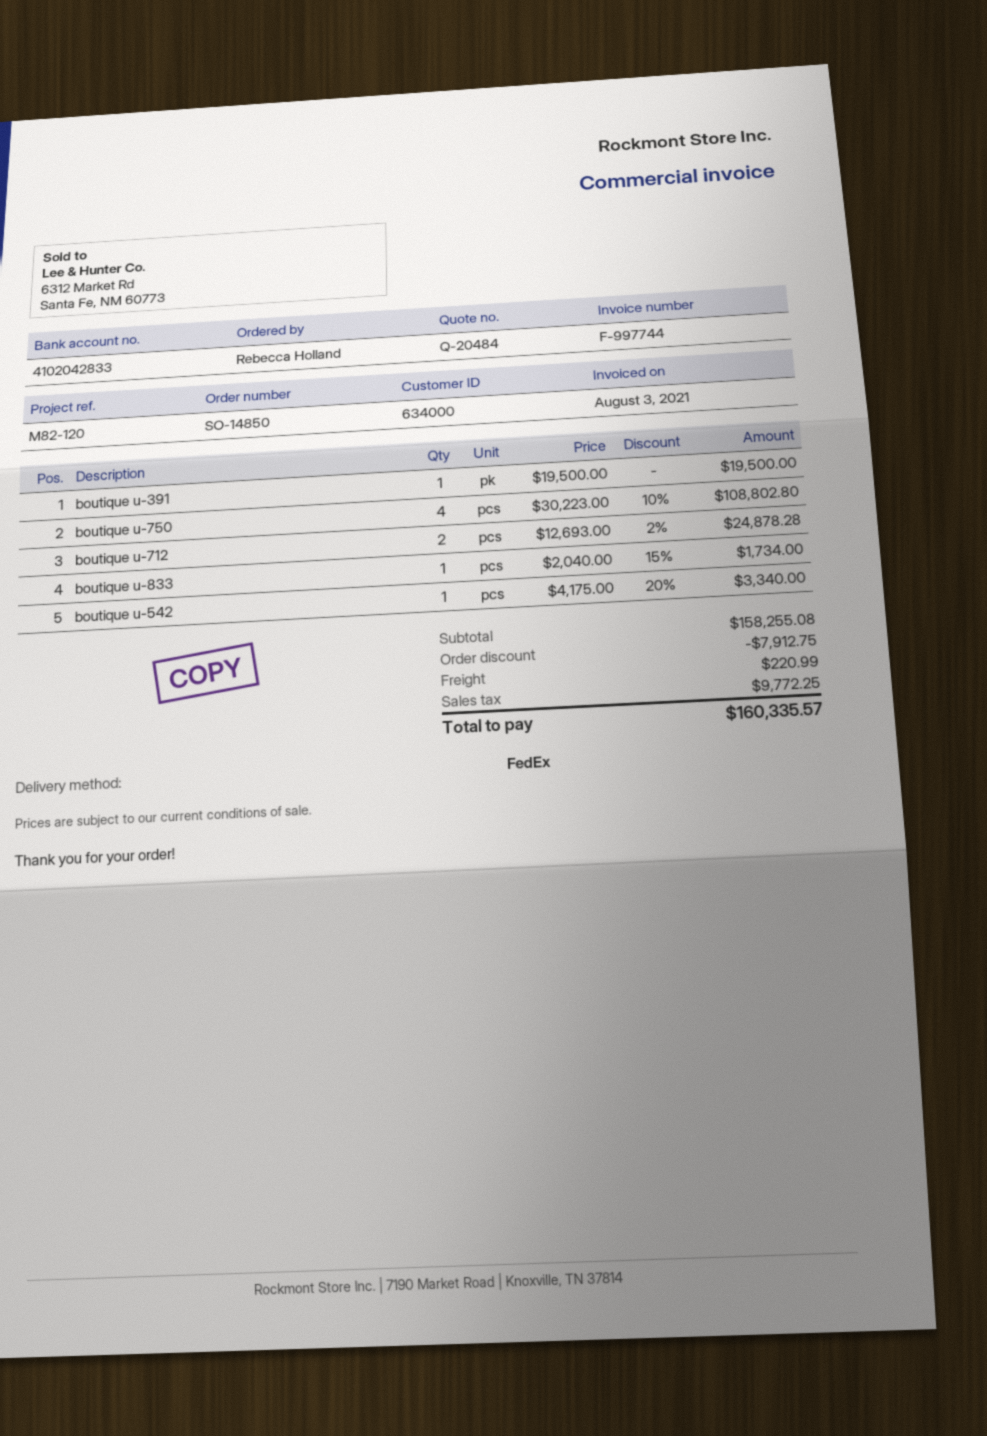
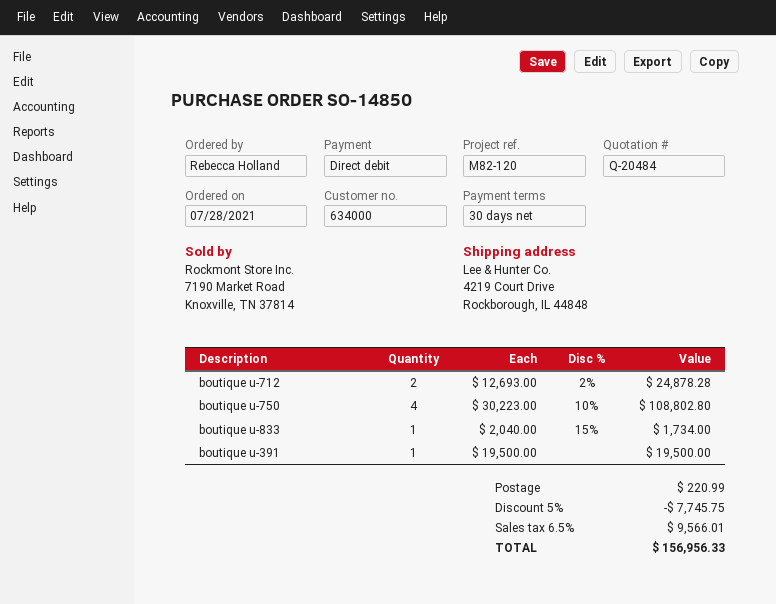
boutique u-542: 1 x 4175.00 - 20% = 3340.00 -> none
discount: 7912.75 -> 7745.75
tax: 9772.25 -> 9566.01
total: 160335.57 -> 156956.33

